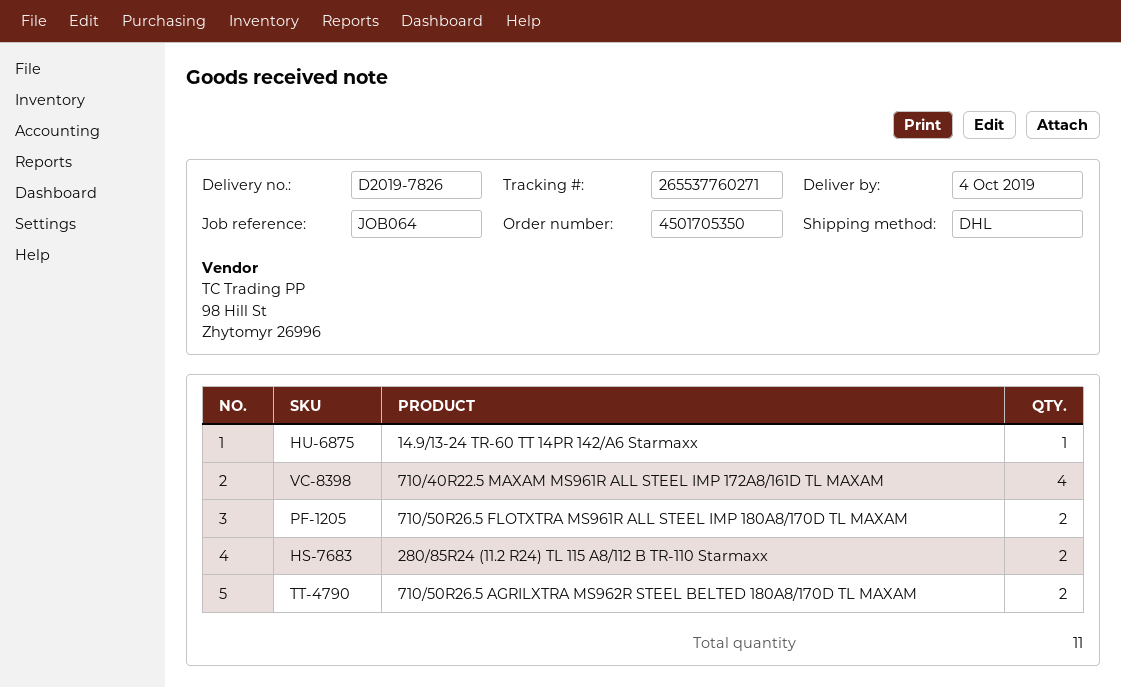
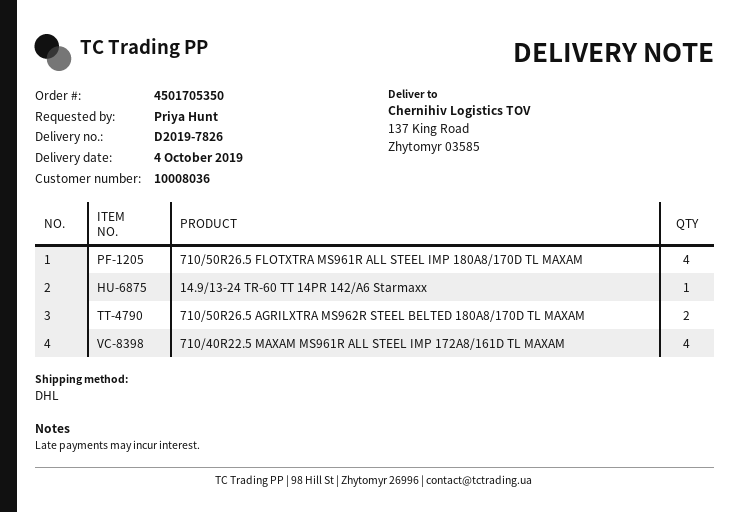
710/50R26.5 FLOTXTRA MS961R ALL STEEL IMP 180A8/170D TL MAXAM: 2 -> 4
280/85R24 (11.2 R24) TL 115 A8/112 B TR-110 Starmaxx: 2 -> none

